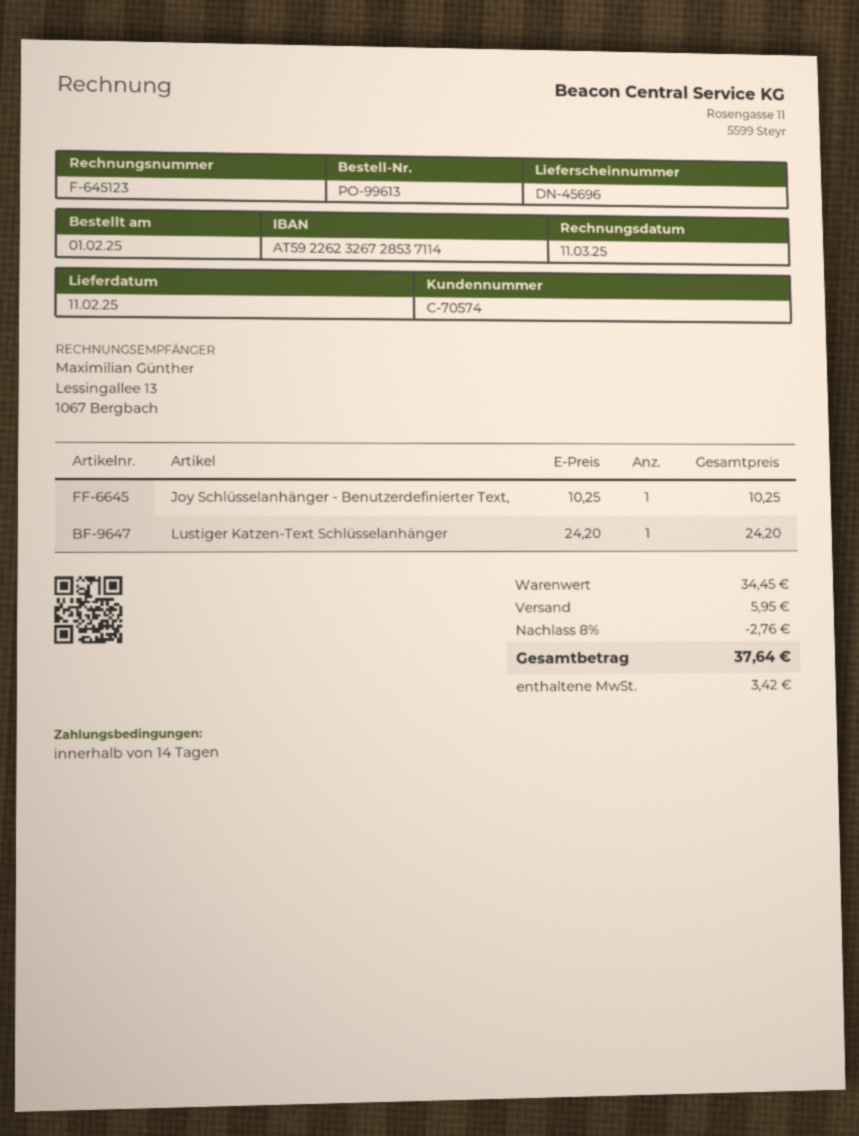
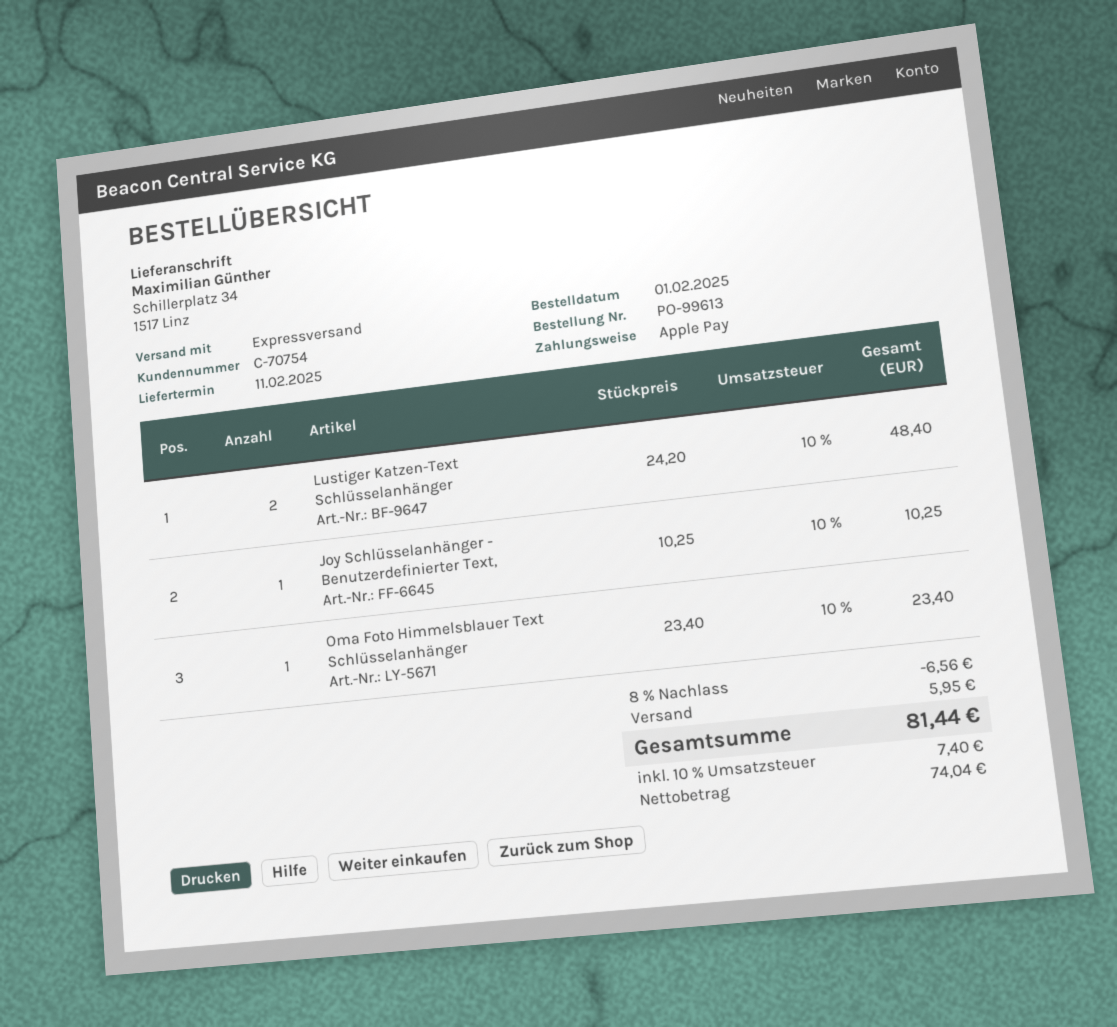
customer number: C-70574 -> C-70754
Lustiger Katzen-Text Schlüsselanhänger: 1 x 24.20 = 24.20 -> 2 x 24.20 = 48.40
Oma Foto Himmelsblauer Text Schlüsselanhänger: none -> 1 x 23.40 = 23.40
discount: 8% = 2.76 -> 8% = 6.56
tax: 3.42 -> 7.40
total: 37.64 -> 81.44

